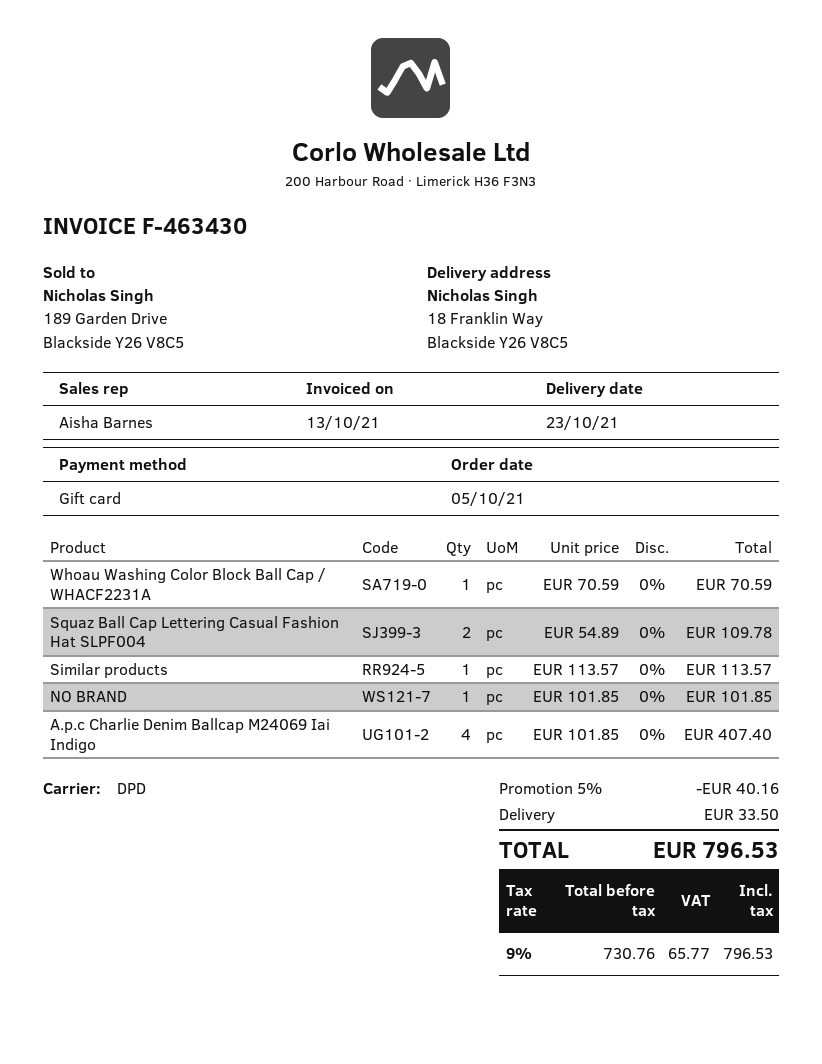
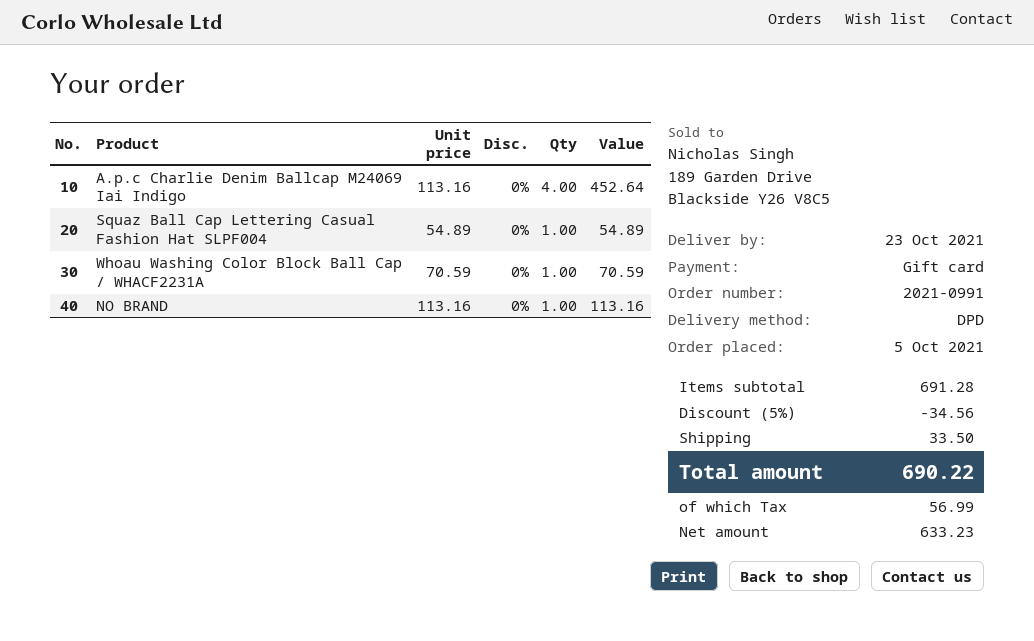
Squaz Ball Cap Lettering Casual Fashion Hat SLPF004: 2 x 54.89 = 109.78 -> 1 x 54.89 = 54.89
Similar products: 1 x 113.57 = 113.57 -> none
NO BRAND: 1 x 101.85 = 101.85 -> 1 x 113.16 = 113.16
A.p.c Charlie Denim Ballcap M24069 Iai Indigo: 4 x 101.85 = 407.40 -> 4 x 113.16 = 452.64
discount: 5% = 40.16 -> 5% = 34.56
net: 730.76 -> 633.23
tax: 65.77 -> 56.99
total: 796.53 -> 690.22

